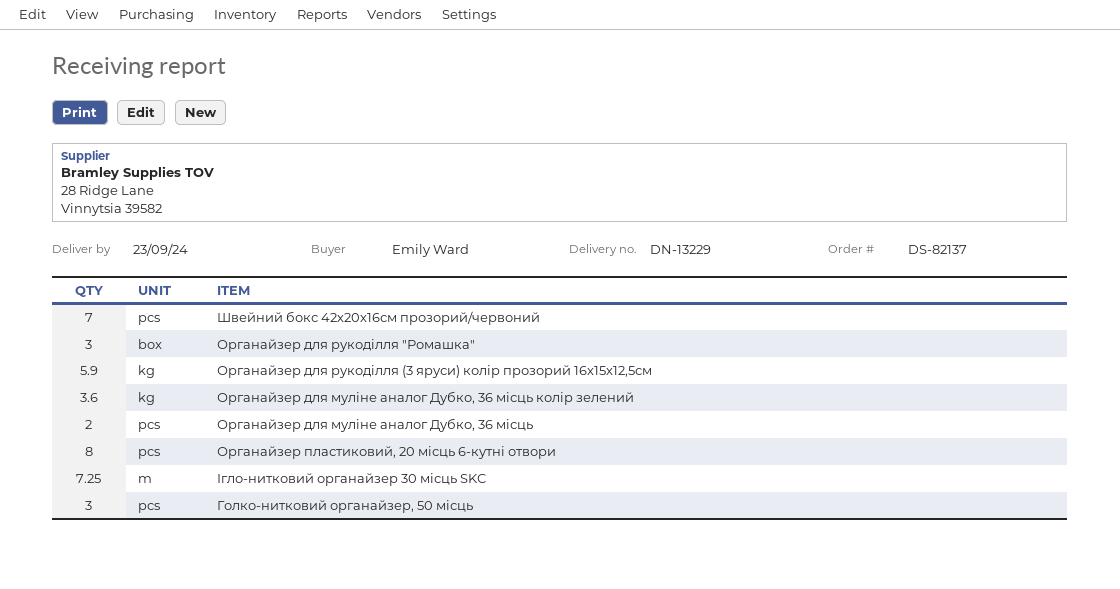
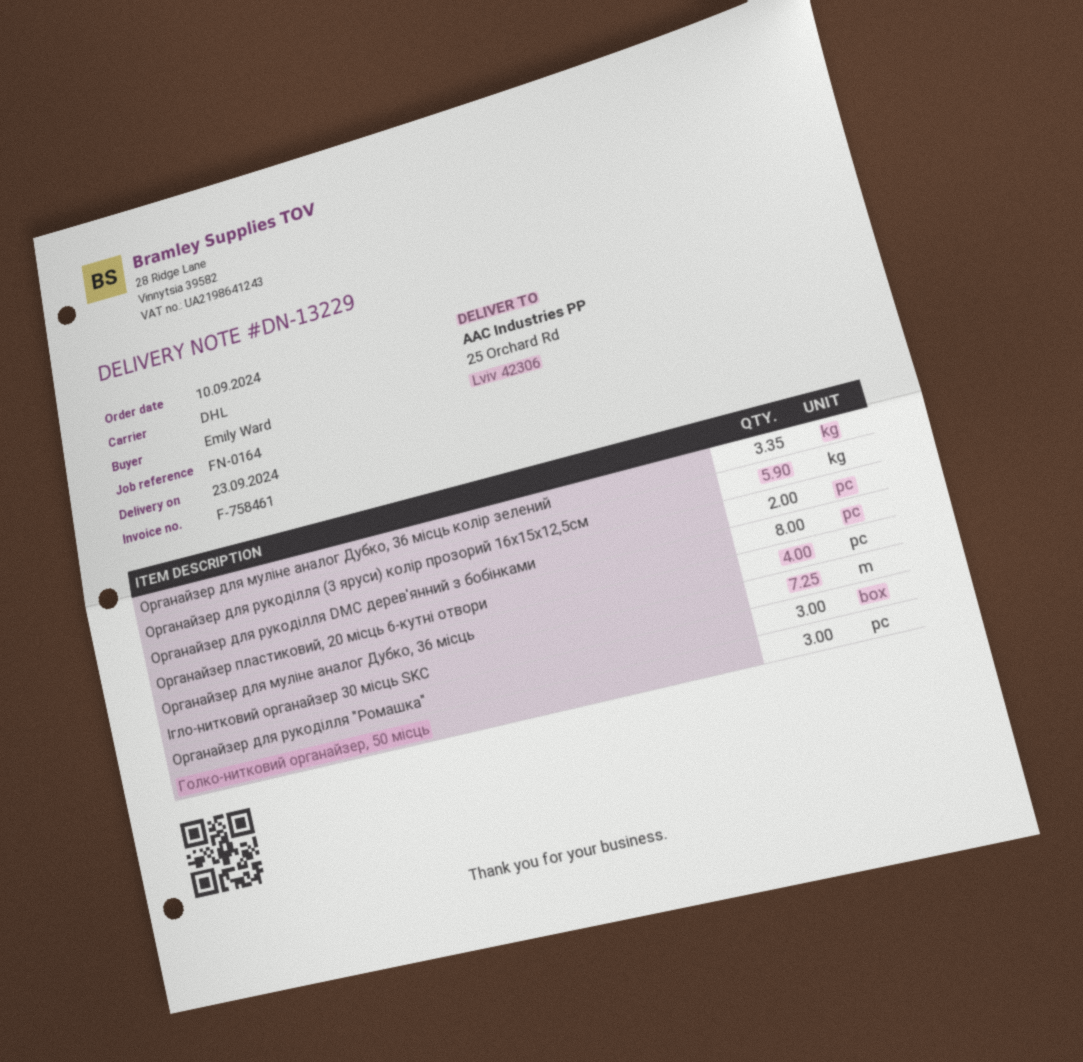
Швейний бокс 42х20х16см прозорий/червоний: 7 -> none
Органайзер для муліне аналог Дубко, 36 місць колір зелений: 3.6 -> 3.35
Органайзер для муліне аналог Дубко, 36 місць: 2 -> 4
Органайзер для рукоділля DMC дерев'янний з бобінками: none -> 2

